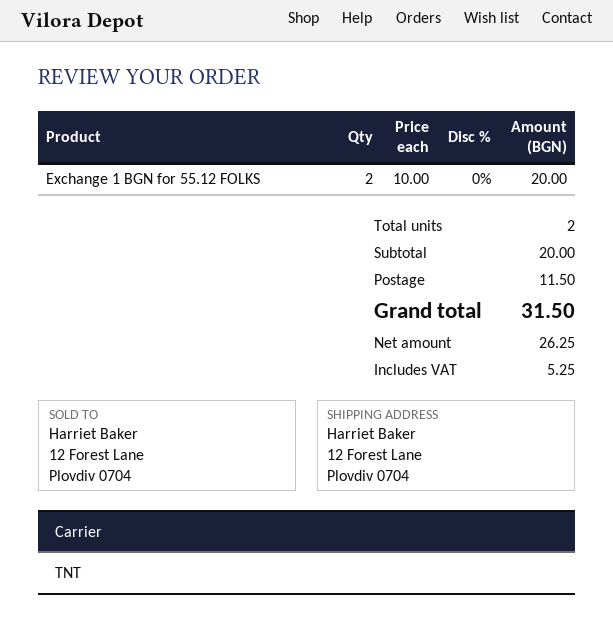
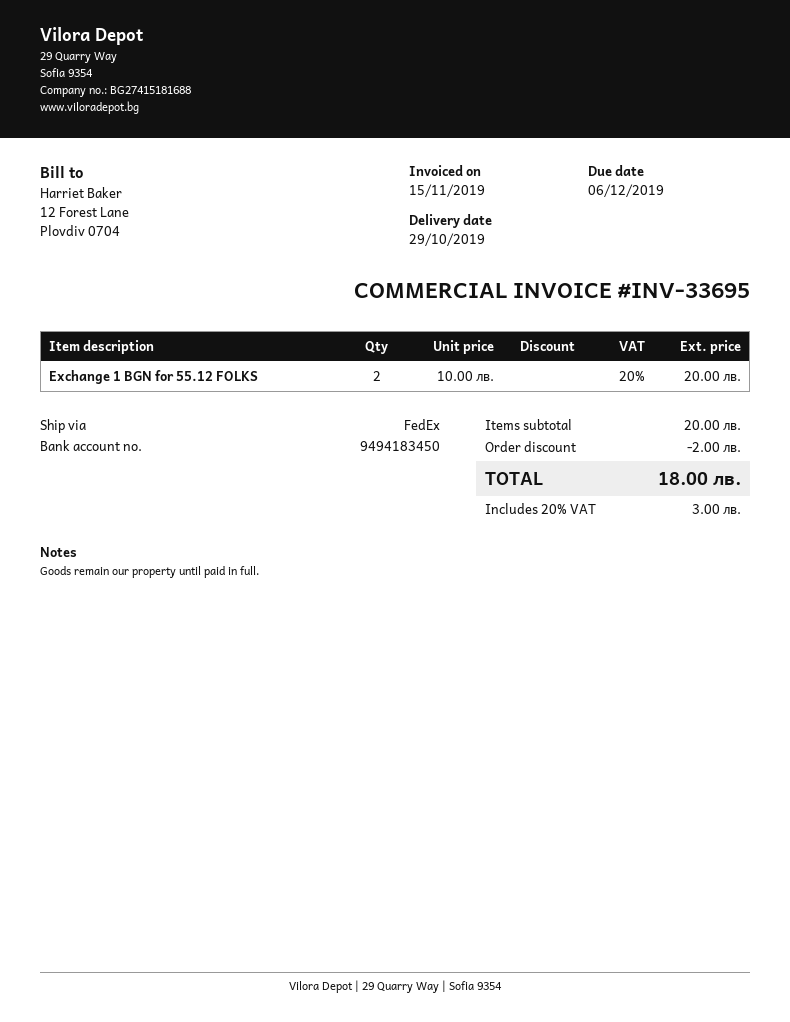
shipping method: TNT -> FedEx
discount: none -> 2.00
shipping: 11.50 -> none
tax: 5.25 -> 3.00
total: 31.50 -> 18.00

